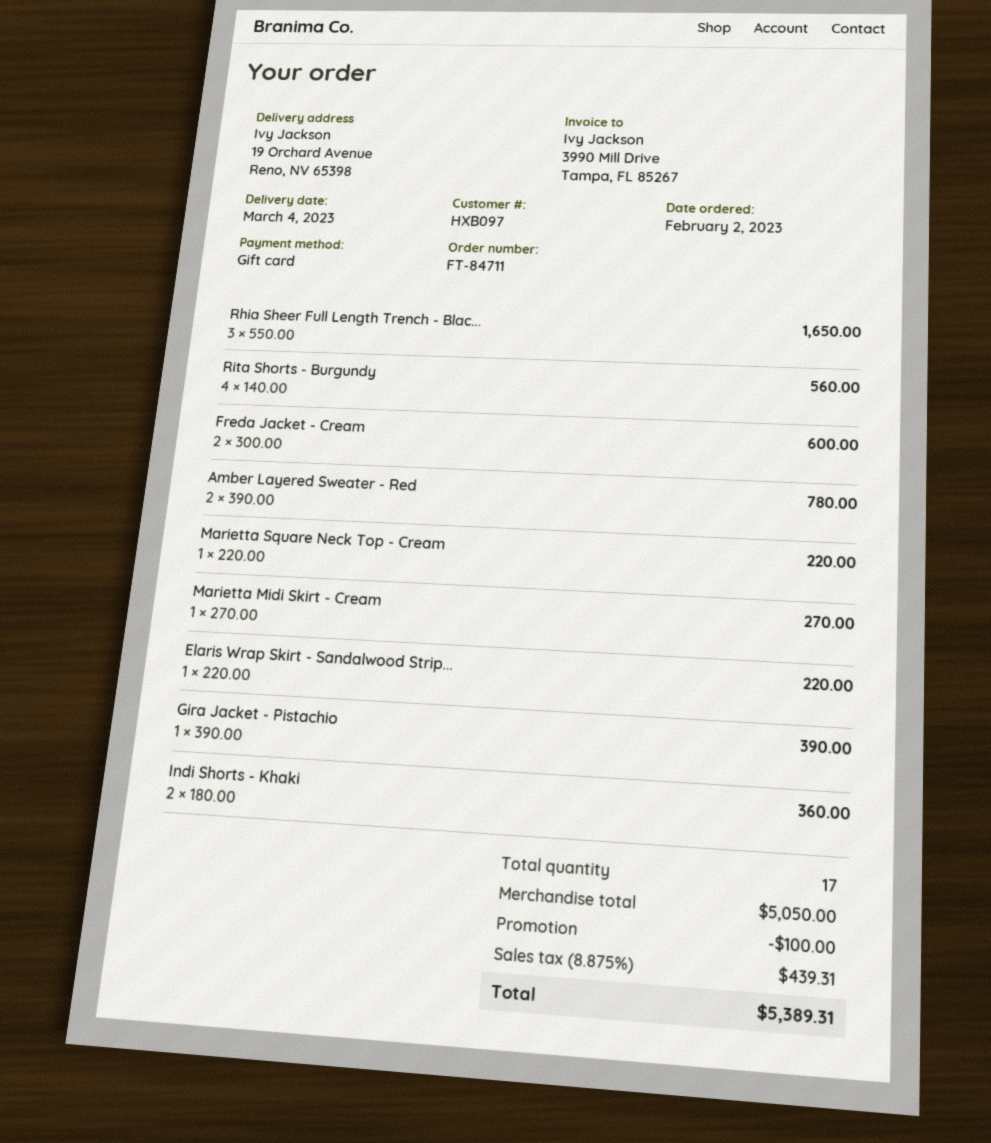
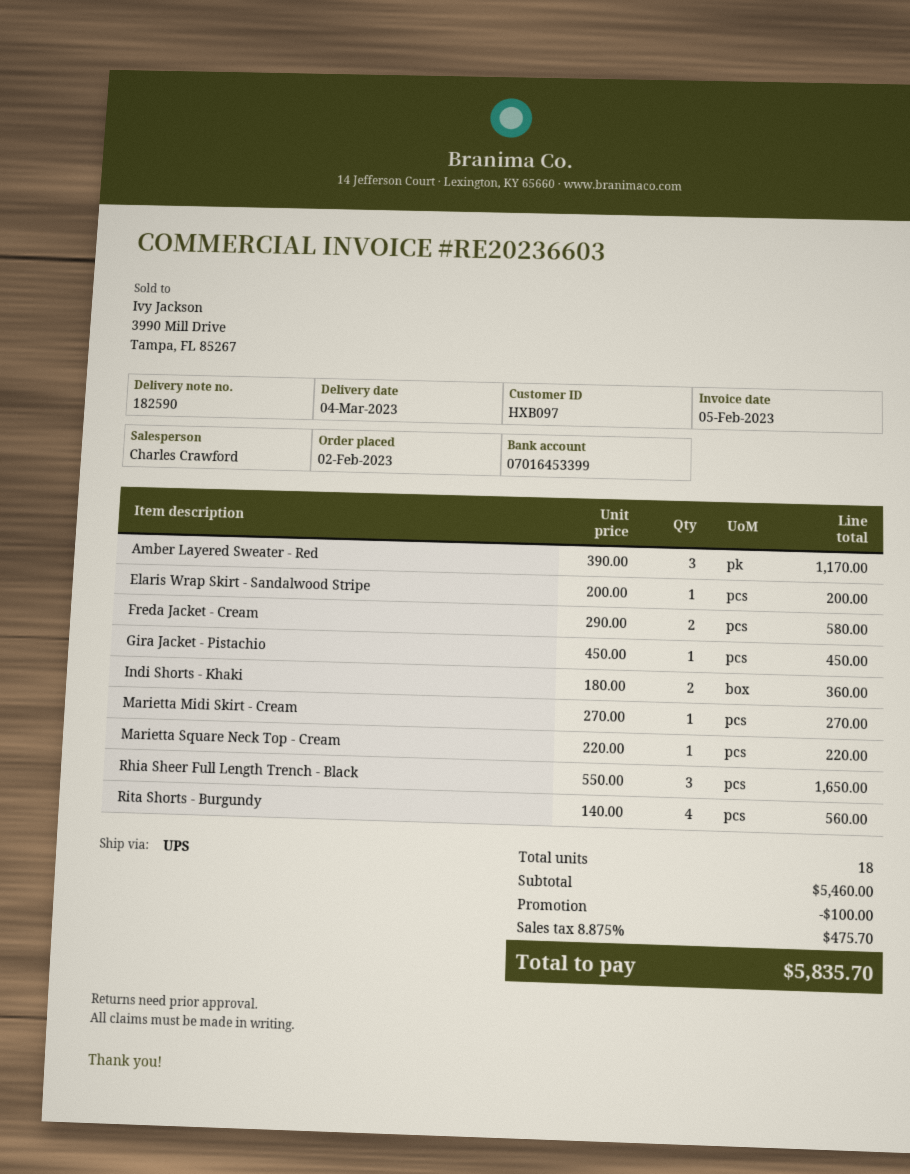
Freda Jacket - Cream: 2 x 300.00 = 600.00 -> 2 x 290.00 = 580.00
Amber Layered Sweater - Red: 2 x 390.00 = 780.00 -> 3 x 390.00 = 1170.00
Elaris Wrap Skirt - Sandalwood Strip...: 1 x 220.00 = 220.00 -> 1 x 200.00 = 200.00
Gira Jacket - Pistachio: 1 x 390.00 = 390.00 -> 1 x 450.00 = 450.00
total quantity: 17 -> 18
subtotal: 5050.00 -> 5460.00
tax: 8.875% = 439.31 -> 8.875% = 475.70
total: 5389.31 -> 5835.70

